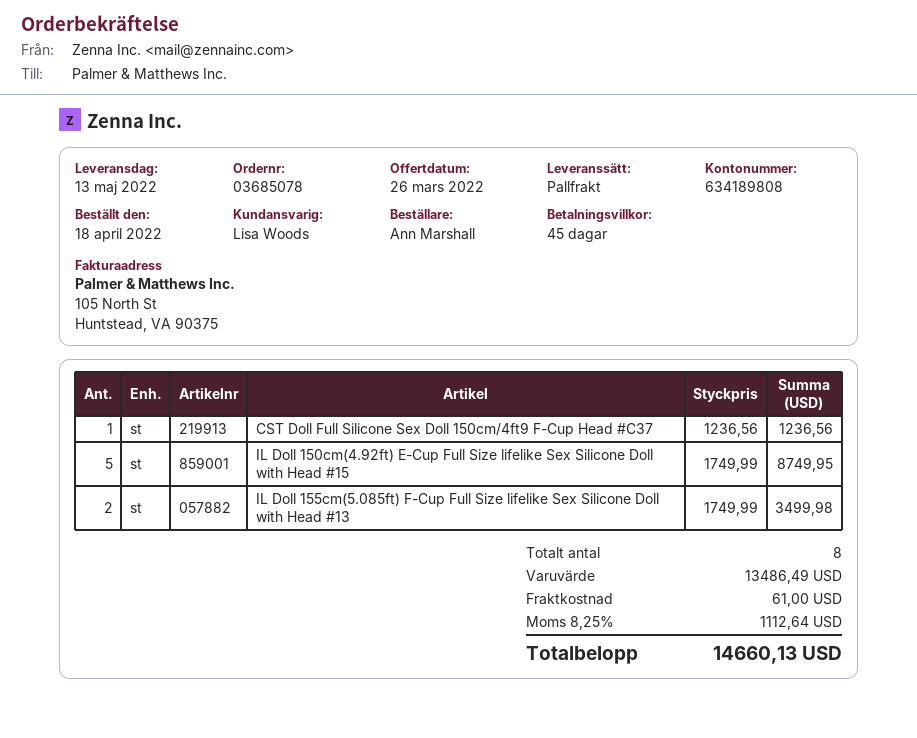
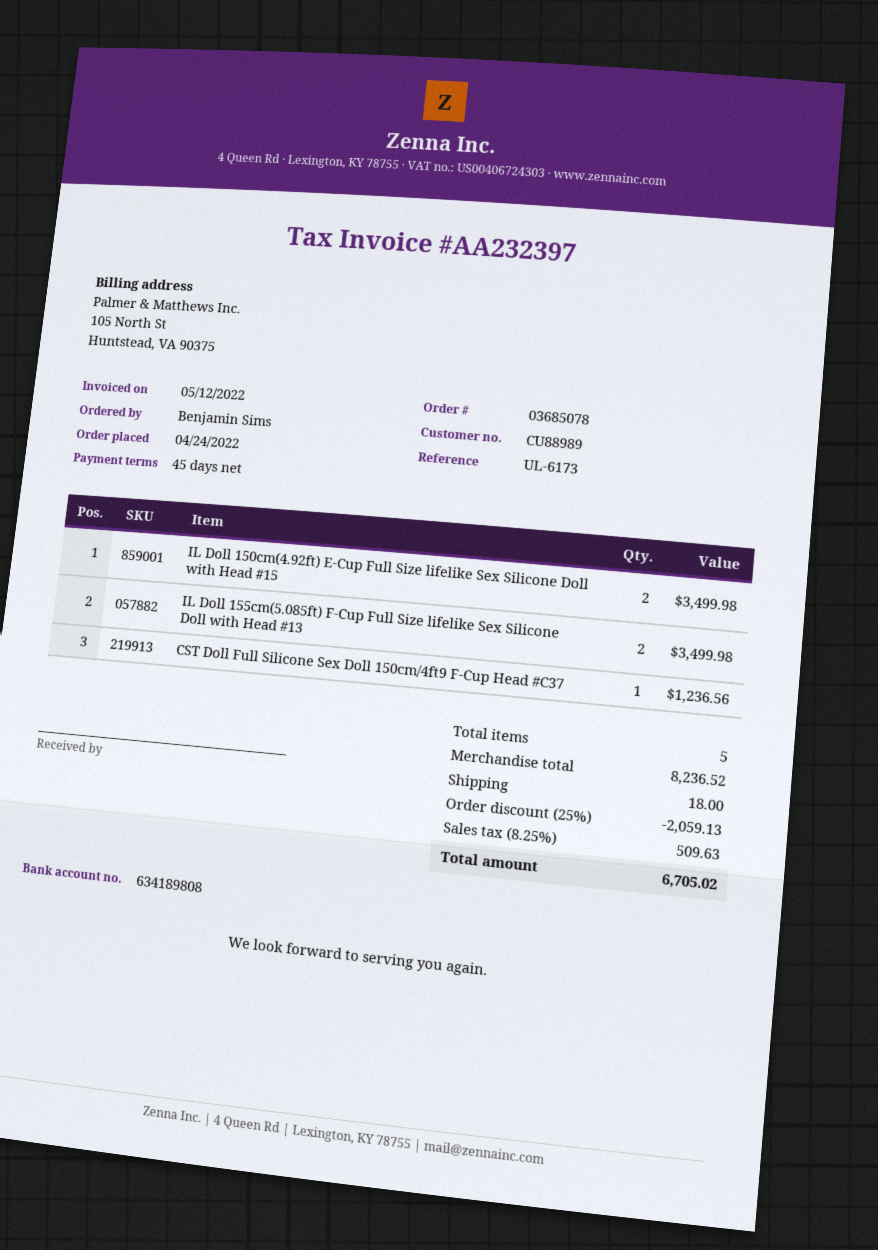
order date: 2022-04-18 -> 2022-04-24
ordered by: Ann Marshall -> Benjamin Sims
IL Doll 150cm(4.92ft) E-Cup Full Size lifelike Sex Silicone Doll with Head #15: 5 for 8749.95 -> 2 for 3499.98
total quantity: 8 -> 5
subtotal: 13486.49 -> 8236.52
discount: none -> 25% = 2059.13
shipping: 61.00 -> 18.00
tax: 8.25% = 1112.64 -> 8.25% = 509.63
total: 14660.13 -> 6705.02

